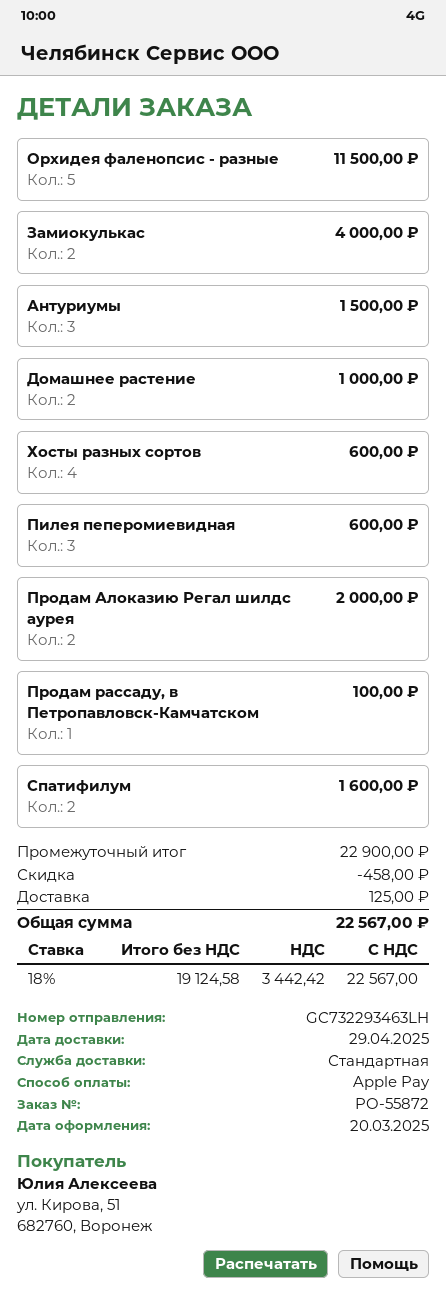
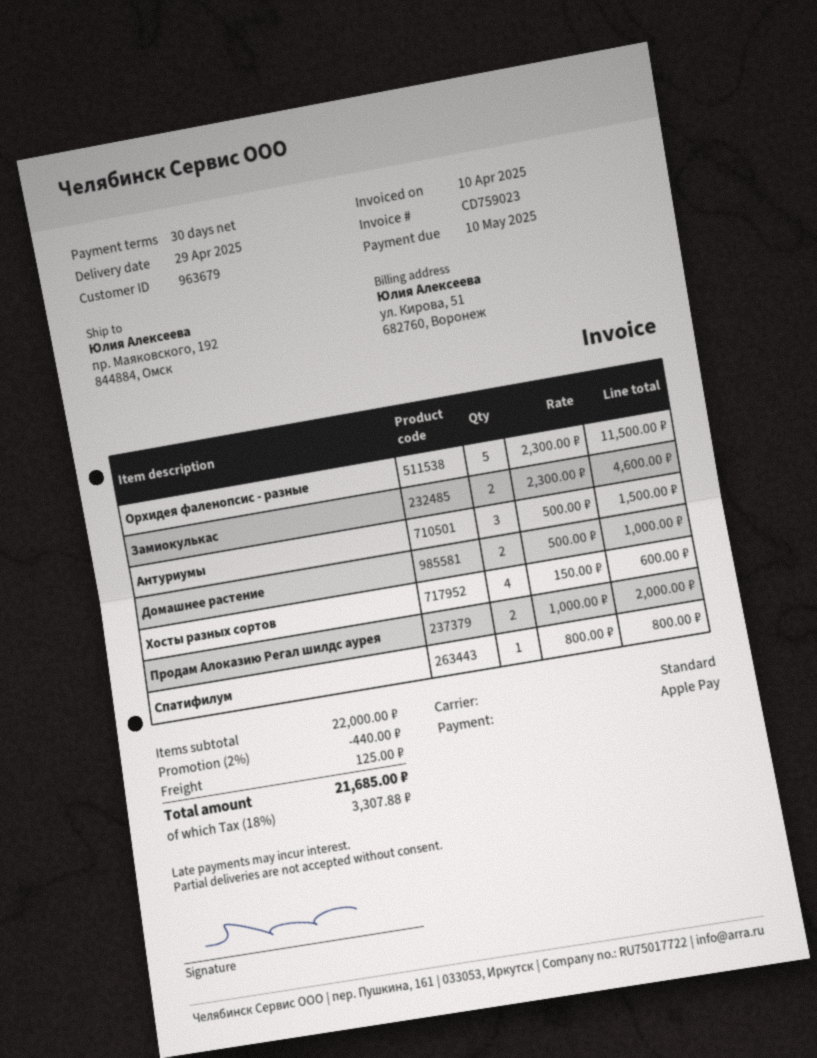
Замиокулькас: 2 for 4000.00 -> 2 for 4600.00
Пилея пеперомиевидная: 3 for 600.00 -> none
Продам рассаду, в Петропавловск-Камчатском: 1 for 100.00 -> none
Спатифилум: 2 for 1600.00 -> 1 for 800.00
subtotal: 22900.00 -> 22000.00
discount: 458.00 -> 440.00
tax: 18% = 3442.42 -> 18% = 3307.88
total: 22567.00 -> 21685.00

